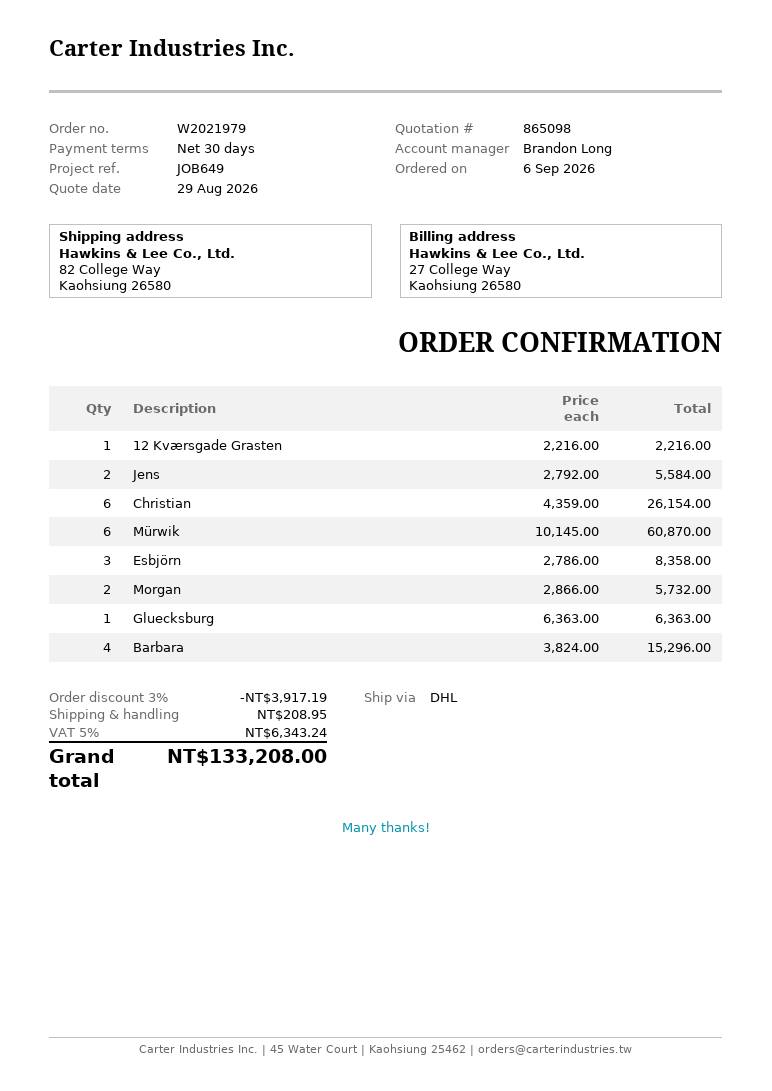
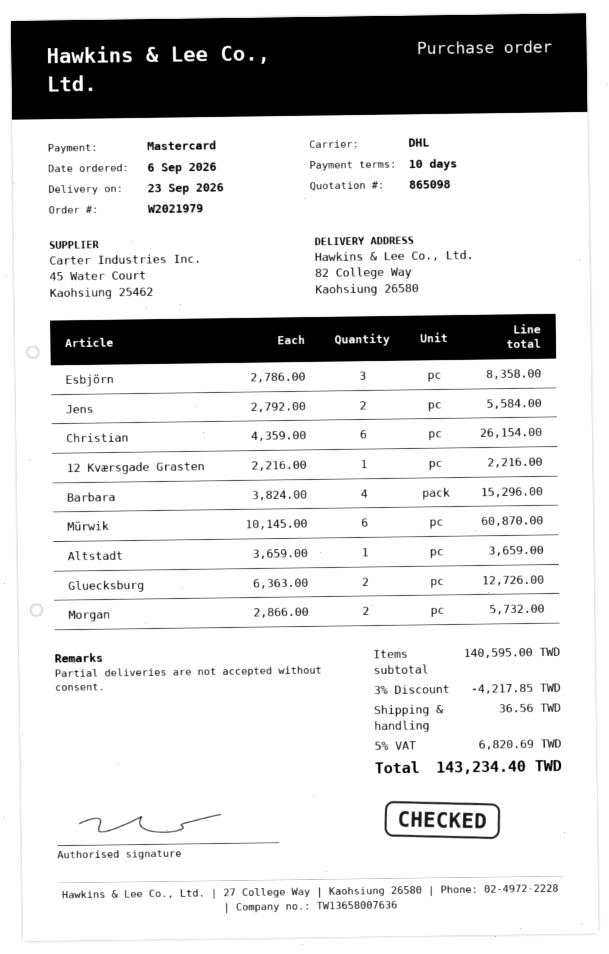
payment terms: 30 days -> 10 days
Gluecksburg: 1 x 6363.00 = 6363.00 -> 2 x 6363.00 = 12726.00
Altstadt: none -> 1 x 3659.00 = 3659.00
discount: 3% = 3917.19 -> 3% = 4217.85
shipping: 208.95 -> 36.56
tax: 5% = 6343.24 -> 5% = 6820.69
total: 133208.00 -> 143234.40

